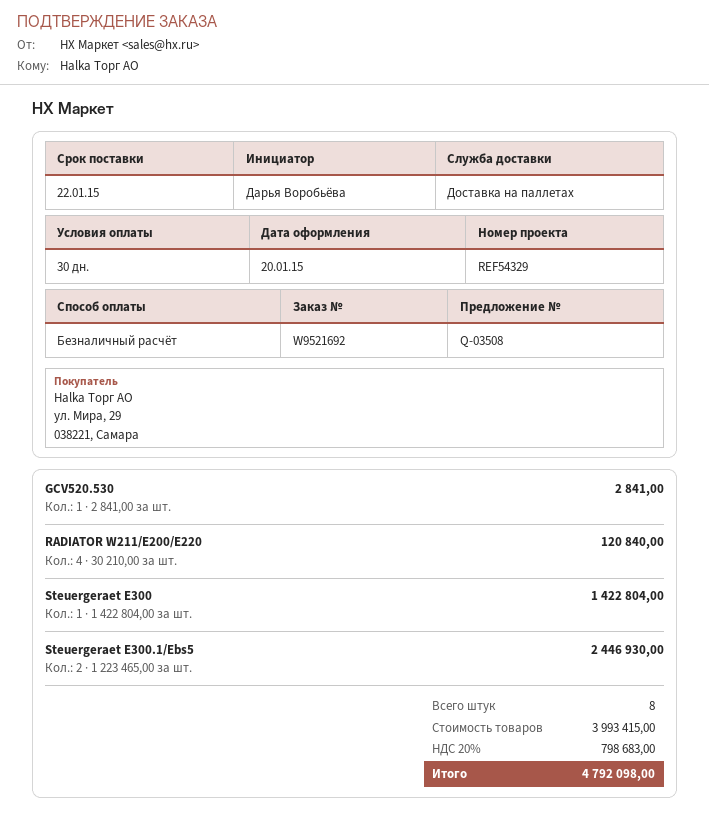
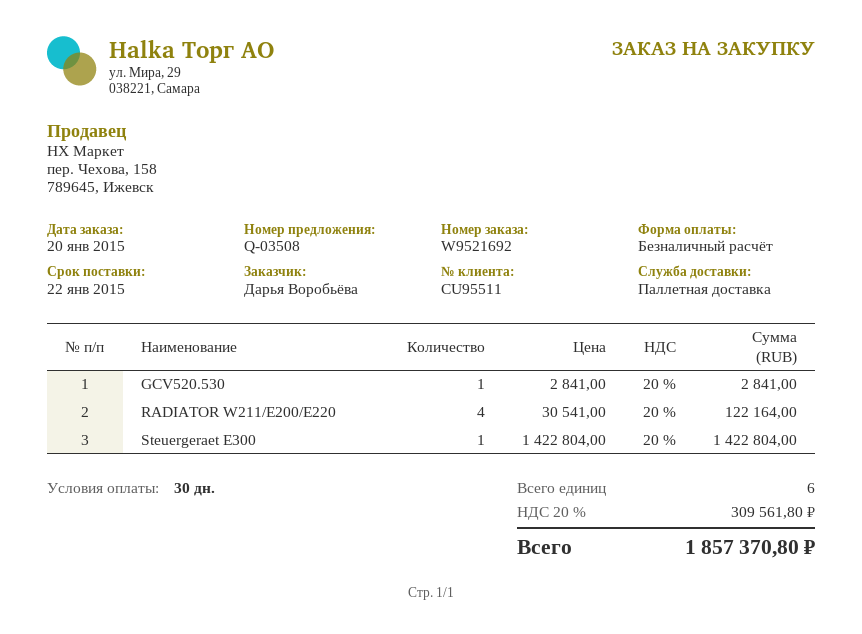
RADIATOR W211/E200/E220: 4 x 30210.00 = 120840.00 -> 4 x 30541.00 = 122164.00
Steuergeraet E300.1/Ebs5: 2 x 1223465.00 = 2446930.00 -> none
total quantity: 8 -> 6
tax: 20% = 798683.00 -> 20% = 309561.80
total: 4792098.00 -> 1857370.80

